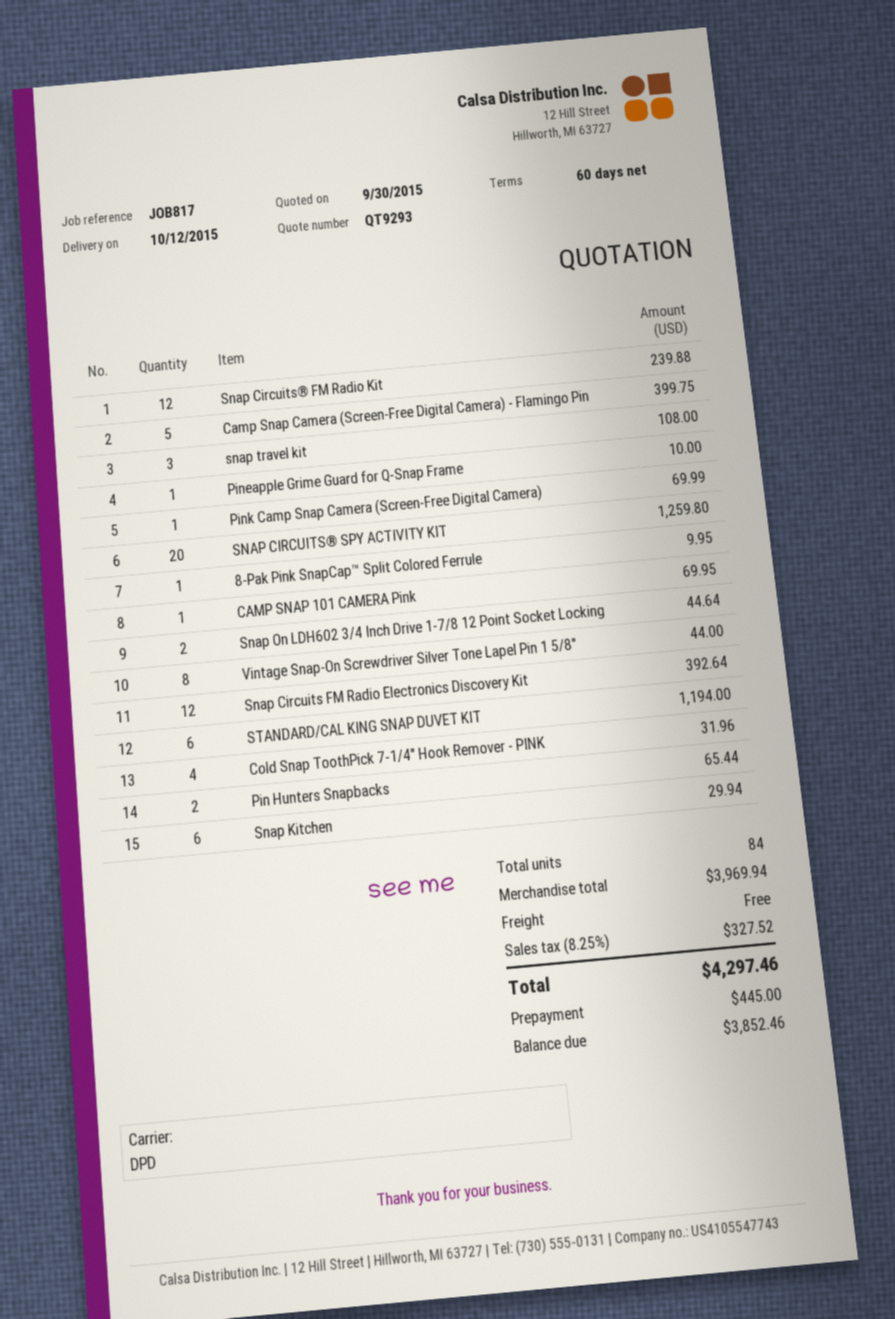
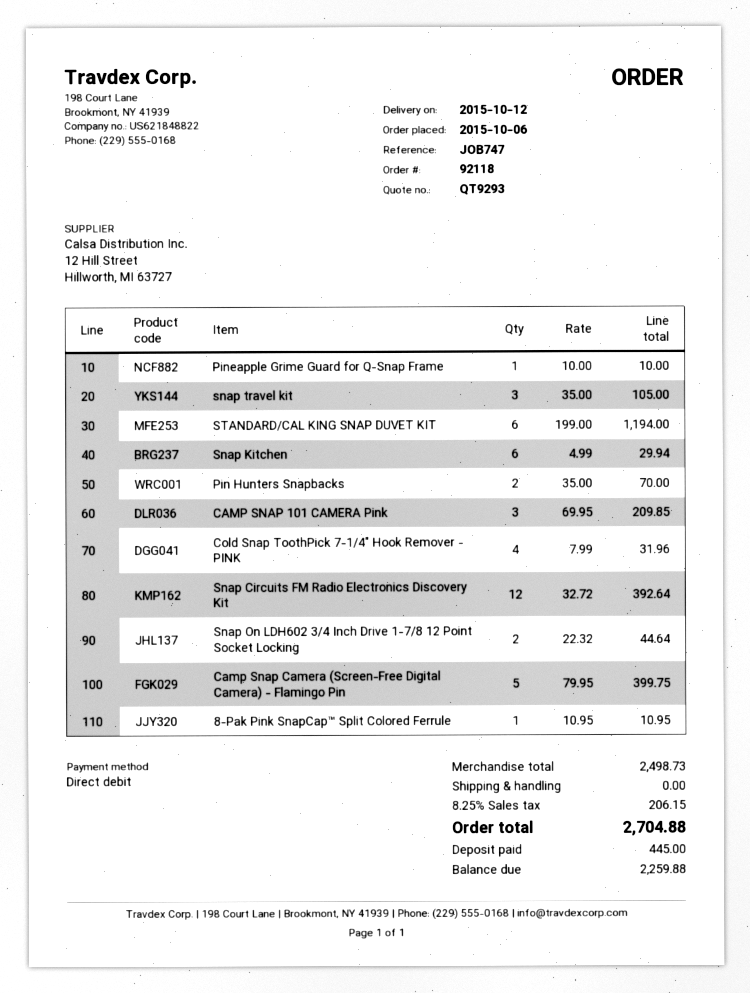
reference: JOB817 -> JOB747
Snap Circuits® FM Radio Kit: 12 for 239.88 -> none
snap travel kit: 3 for 108.00 -> 3 for 105.00
Pink Camp Snap Camera (Screen-Free Digital Camera): 1 for 69.99 -> none
SNAP CIRCUITS® SPY ACTIVITY KIT: 20 for 1259.80 -> none
8-Pak Pink SnapCap™ Split Colored Ferrule: 1 for 9.95 -> 1 for 10.95
CAMP SNAP 101 CAMERA Pink: 1 for 69.95 -> 3 for 209.85
Vintage Snap-On Screwdriver Silver Tone Lapel Pin 1 5/8": 8 for 44.00 -> none
Pin Hunters Snapbacks: 2 for 65.44 -> 2 for 70.00
subtotal: 3969.94 -> 2498.73
tax: 8.25% = 327.52 -> 8.25% = 206.15
total: 4297.46 -> 2704.88
balance: 3852.46 -> 2259.88

